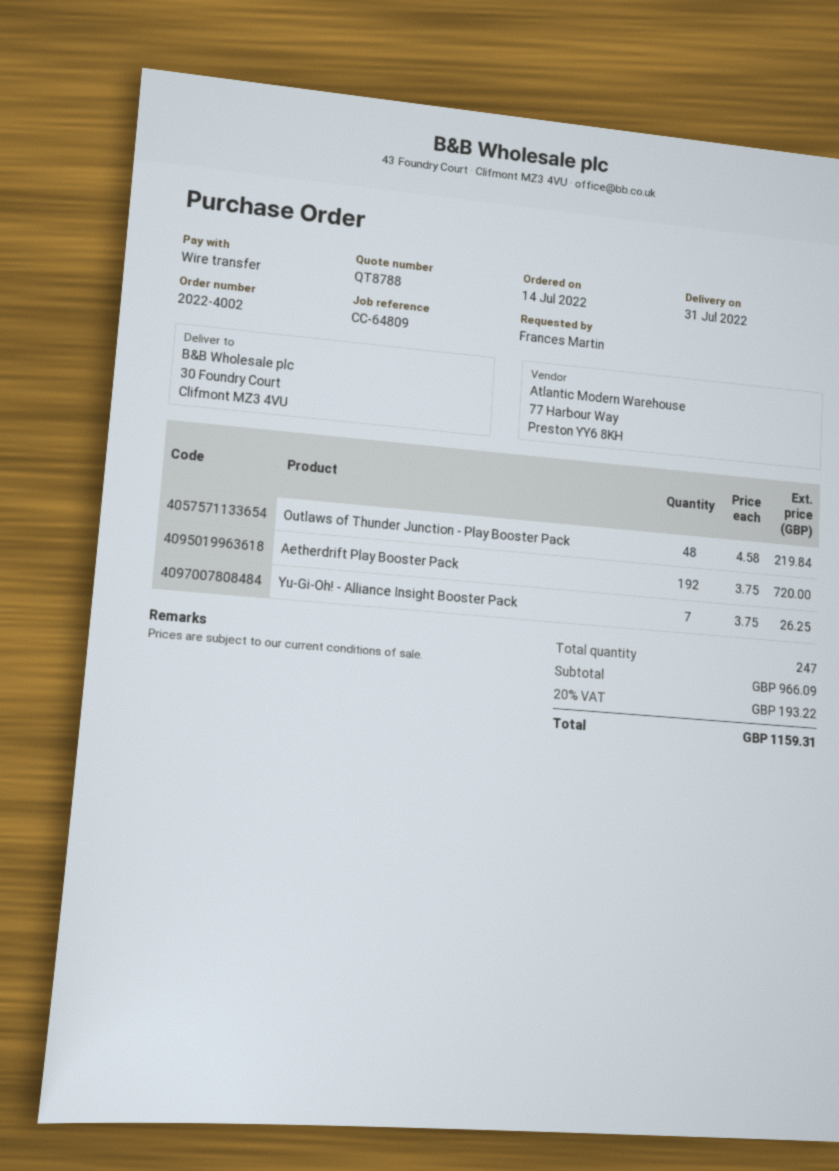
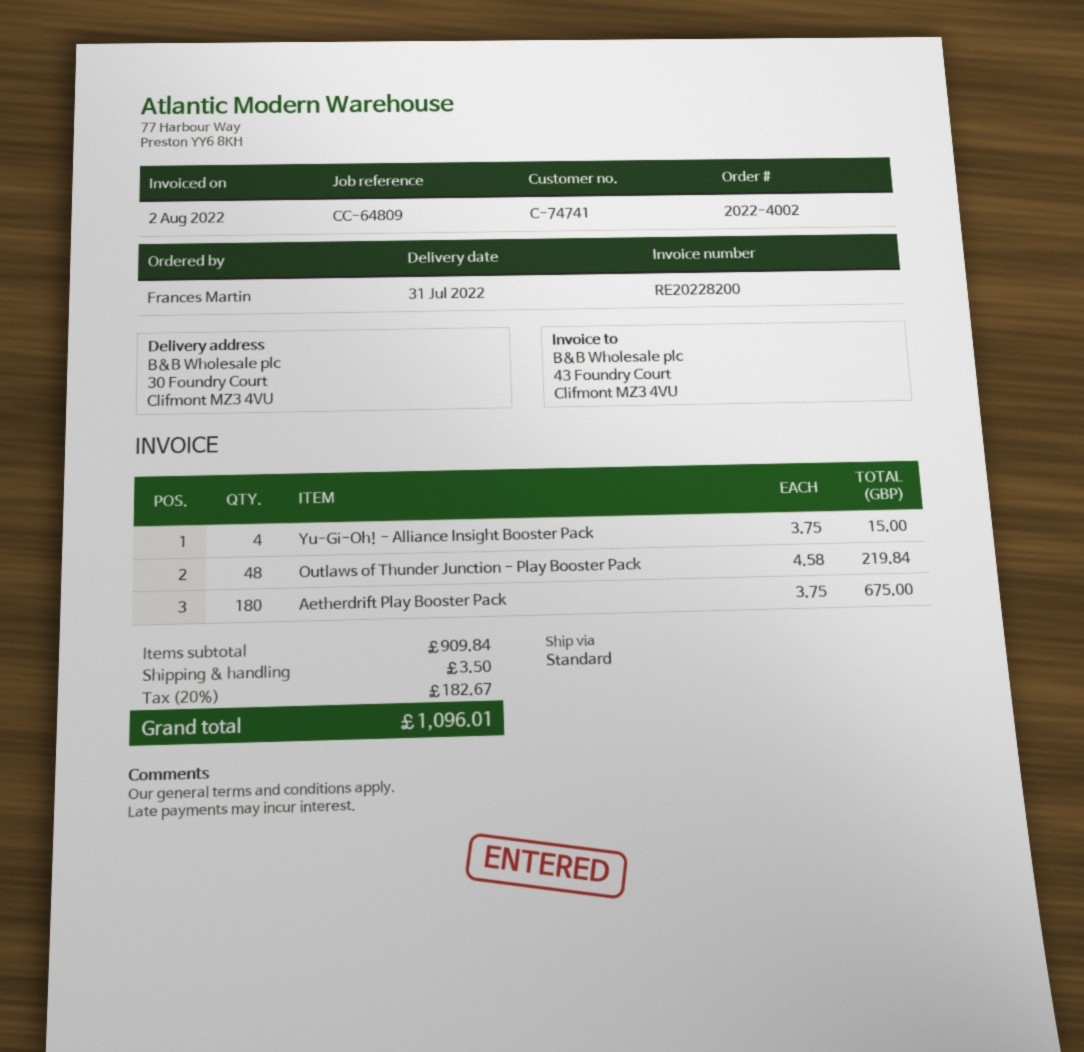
Aetherdrift Play Booster Pack: 192 x 3.75 = 720.00 -> 180 x 3.75 = 675.00
Yu-Gi-Oh! - Alliance Insight Booster Pack: 7 x 3.75 = 26.25 -> 4 x 3.75 = 15.00
subtotal: 966.09 -> 909.84
shipping: none -> 3.50
tax: 20% = 193.22 -> 20% = 182.67
total: 1159.31 -> 1096.01

